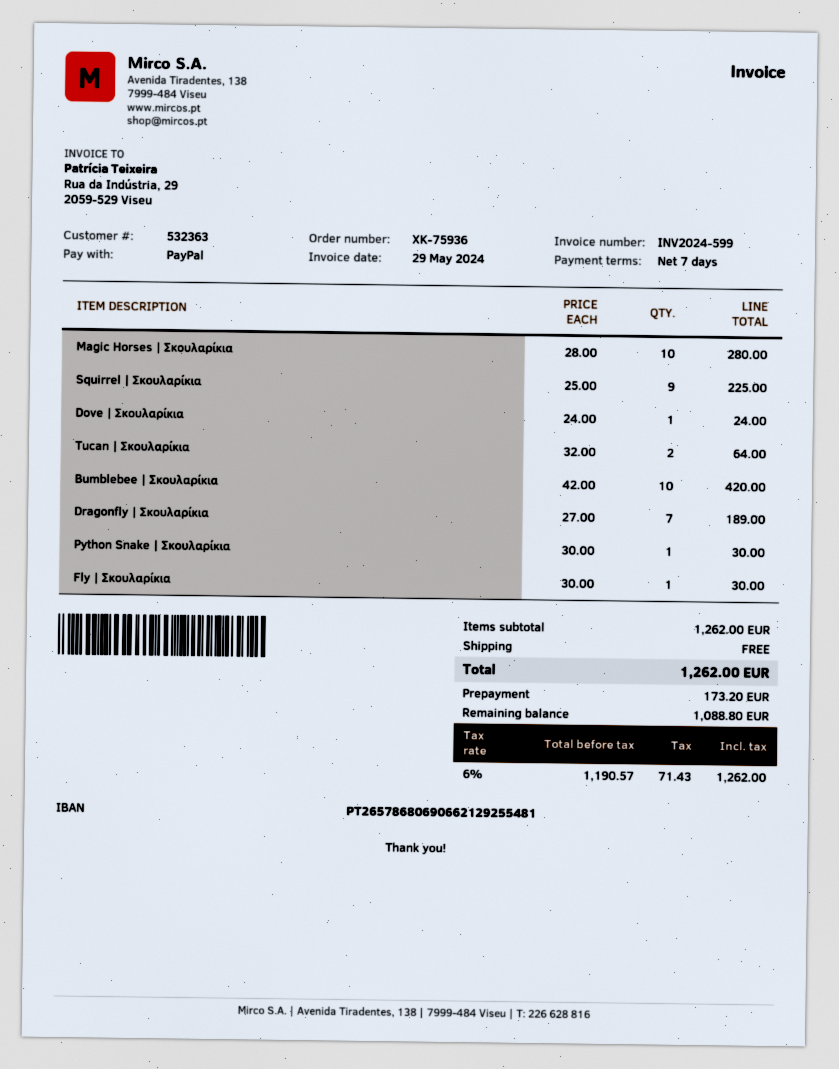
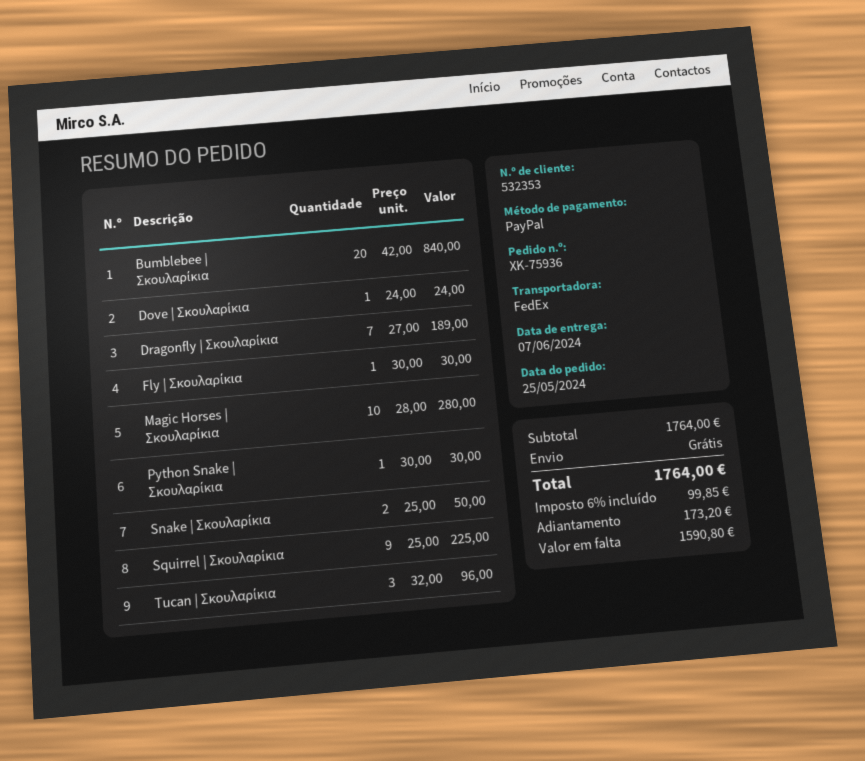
customer number: 532363 -> 532353
Tucan | Σκουλαρίκια: 2 x 32.00 = 64.00 -> 3 x 32.00 = 96.00
Bumblebee | Σκουλαρίκια: 10 x 42.00 = 420.00 -> 20 x 42.00 = 840.00
Snake | Σκουλαρίκια: none -> 2 x 25.00 = 50.00
subtotal: 1262.00 -> 1764.00
tax: 6% = 71.43 -> 6% = 99.85
total: 1262.00 -> 1764.00
balance: 1088.80 -> 1590.80

